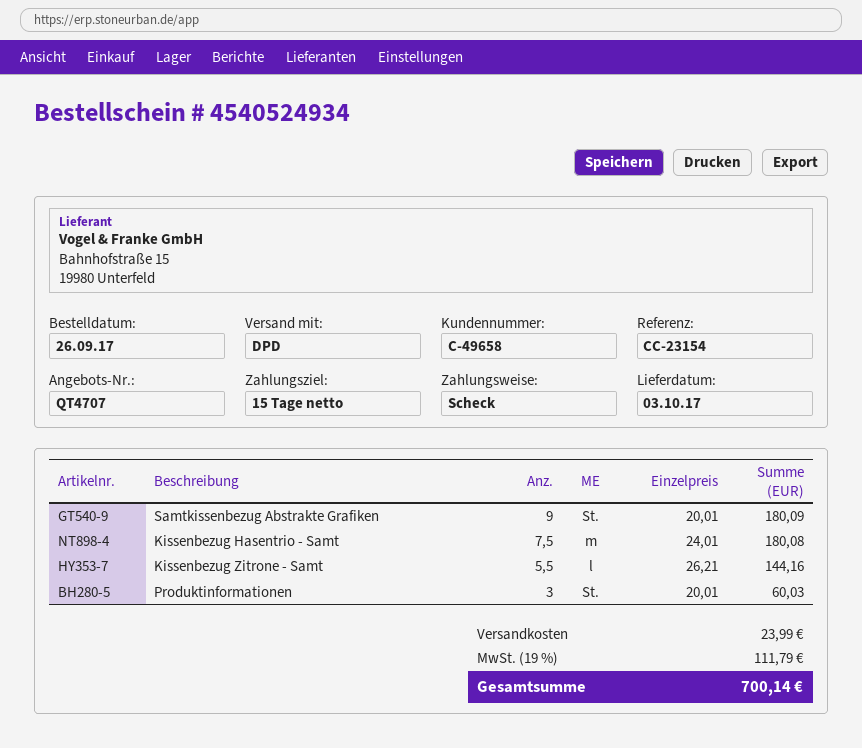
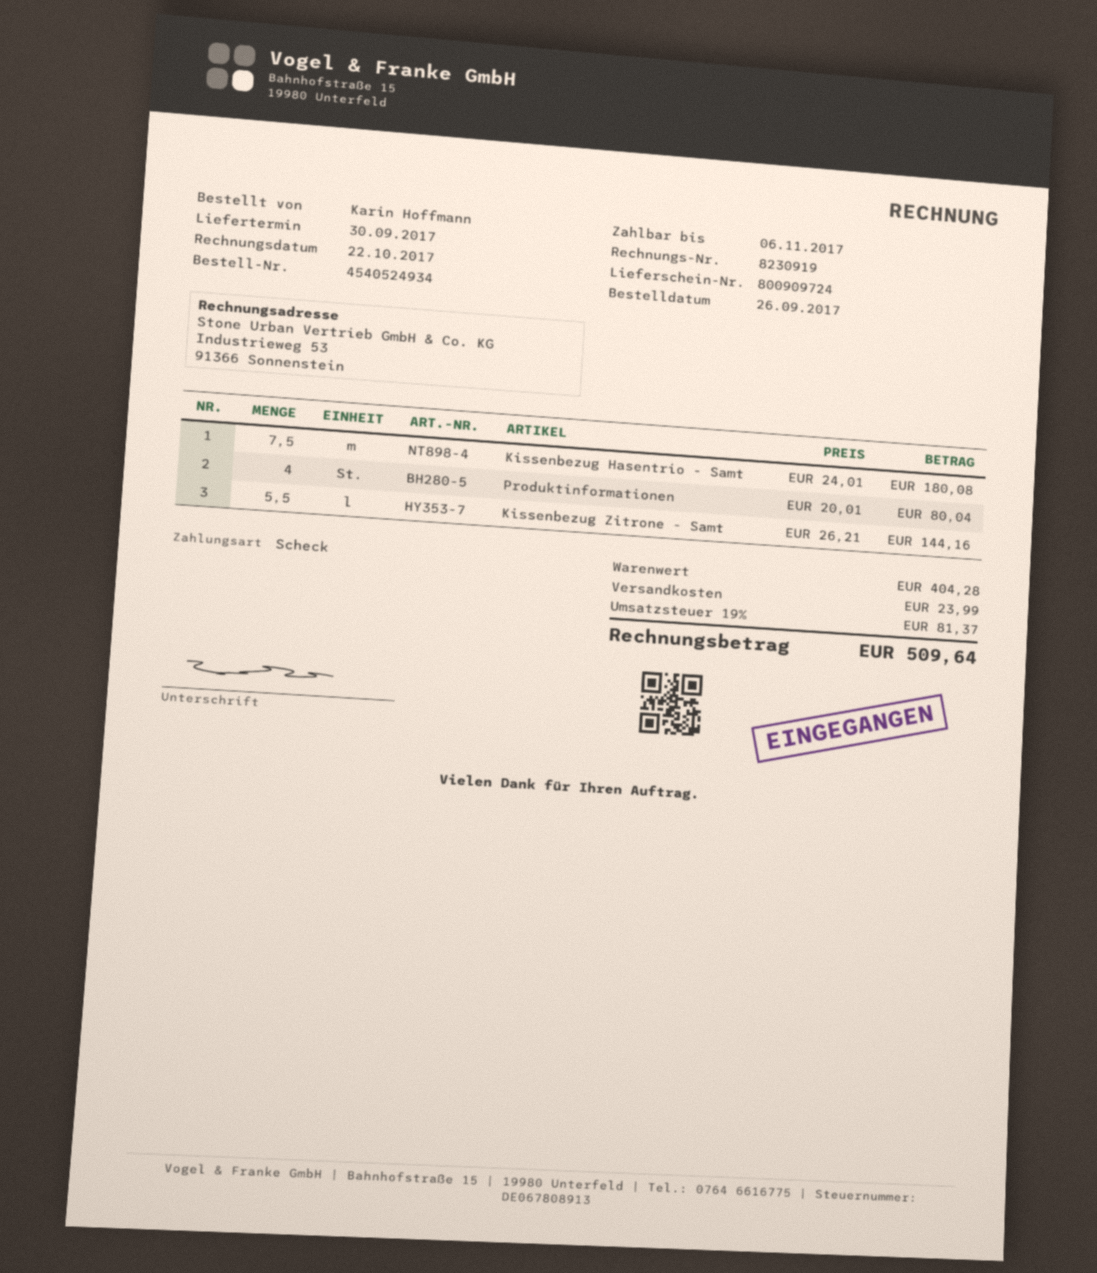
delivery date: 2017-10-03 -> 2017-09-30
Samtkissenbezug Abstrakte Grafiken: 9 x 20.01 = 180.09 -> none
Produktinformationen: 3 x 20.01 = 60.03 -> 4 x 20.01 = 80.04
tax: 19% = 111.79 -> 19% = 81.37
total: 700.14 -> 509.64

